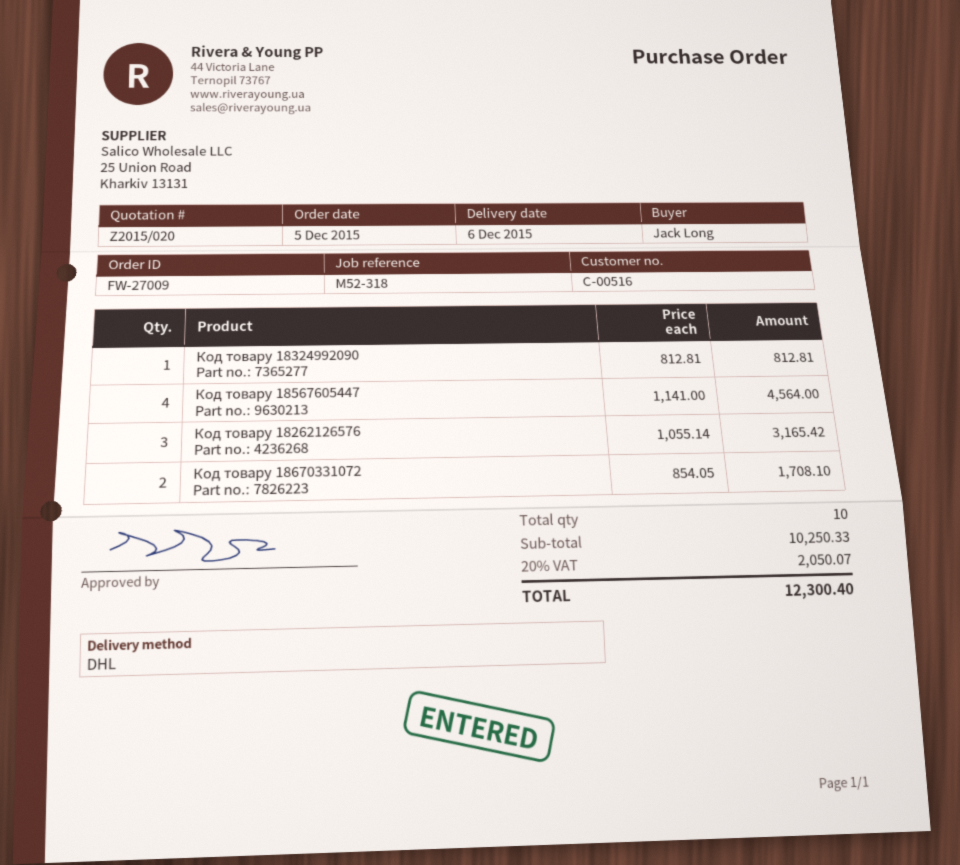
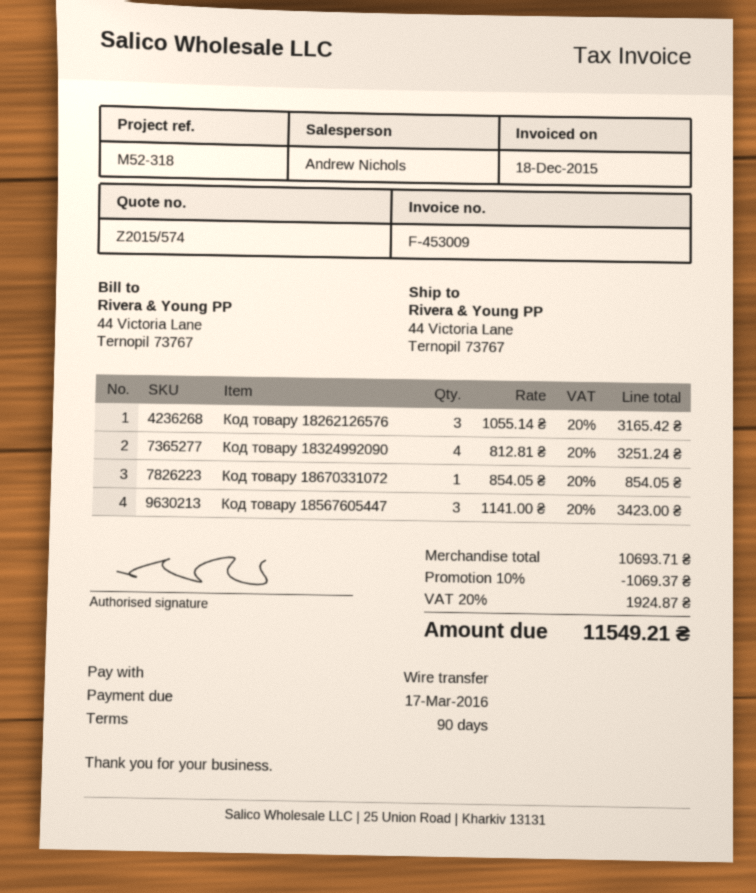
quote number: Z2015/020 -> Z2015/574
Код товару 18324992090: 1 x 812.81 = 812.81 -> 4 x 812.81 = 3251.24
Код товару 18567605447: 4 x 1141.00 = 4564.00 -> 3 x 1141.00 = 3423.00
Код товару 18670331072: 2 x 854.05 = 1708.10 -> 1 x 854.05 = 854.05
subtotal: 10250.33 -> 10693.71
discount: none -> 10% = 1069.37
tax: 20% = 2050.07 -> 20% = 1924.87
total: 12300.40 -> 11549.21

